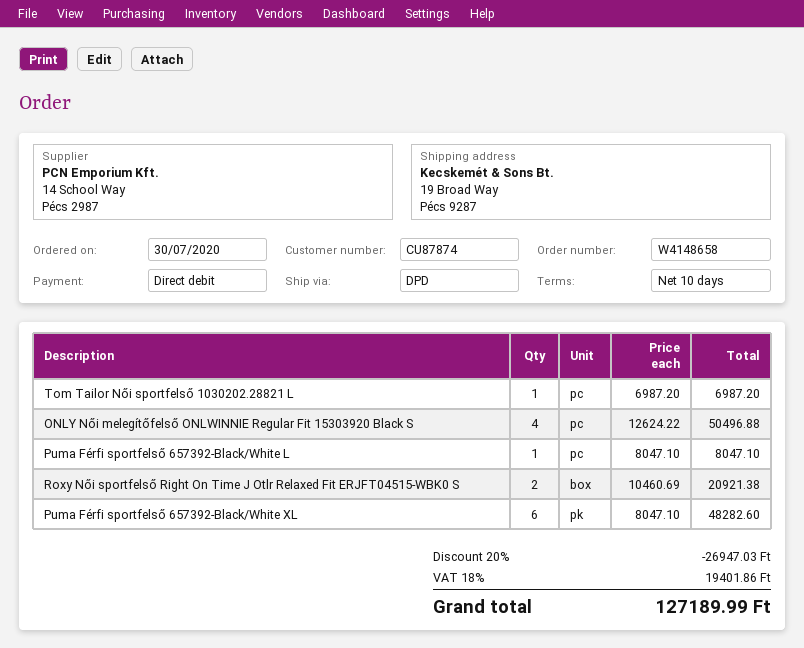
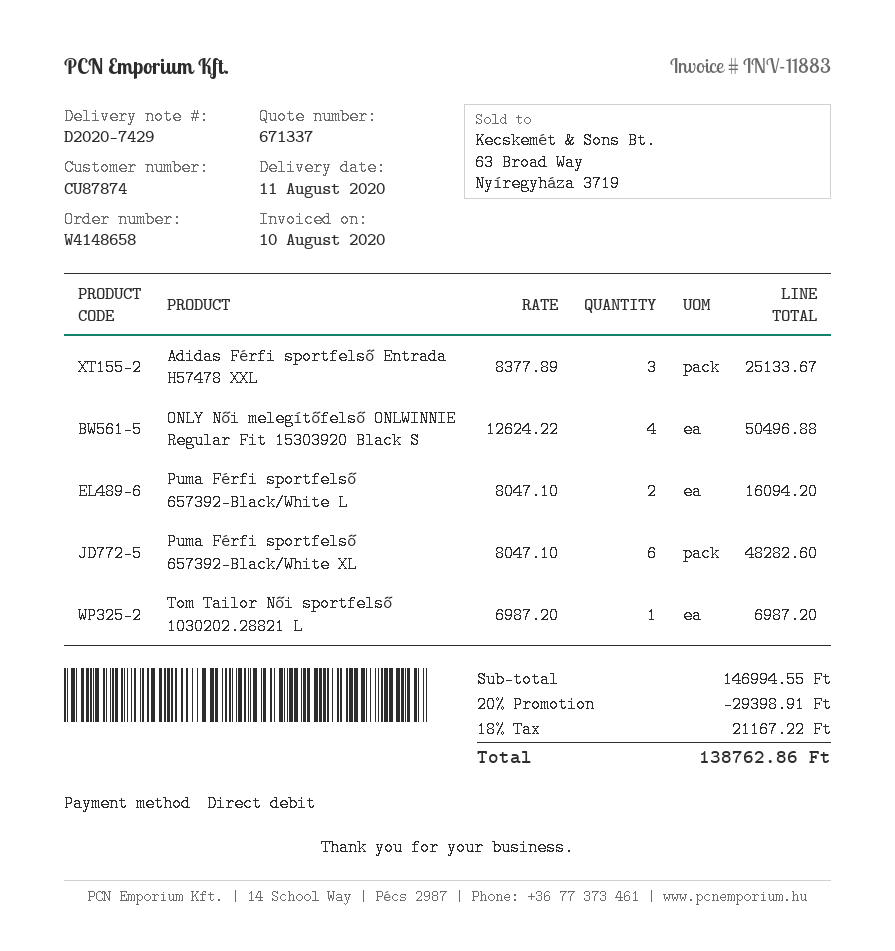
Puma Férfi sportfelső 657392-Black/White L: 1 x 8047.10 = 8047.10 -> 2 x 8047.10 = 16094.20
Roxy Női sportfelső Right On Time J Otlr Relaxed Fit ERJFT04515-WBK0 S: 2 x 10460.69 = 20921.38 -> none
Adidas Férfi sportfelső Entrada H57478 XXL: none -> 3 x 8377.89 = 25133.67
discount: 20% = 26947.03 -> 20% = 29398.91
tax: 18% = 19401.86 -> 18% = 21167.22
total: 127189.99 -> 138762.86

